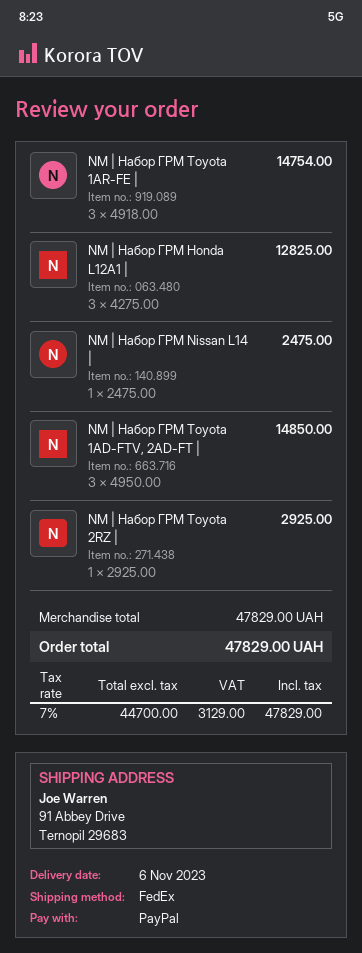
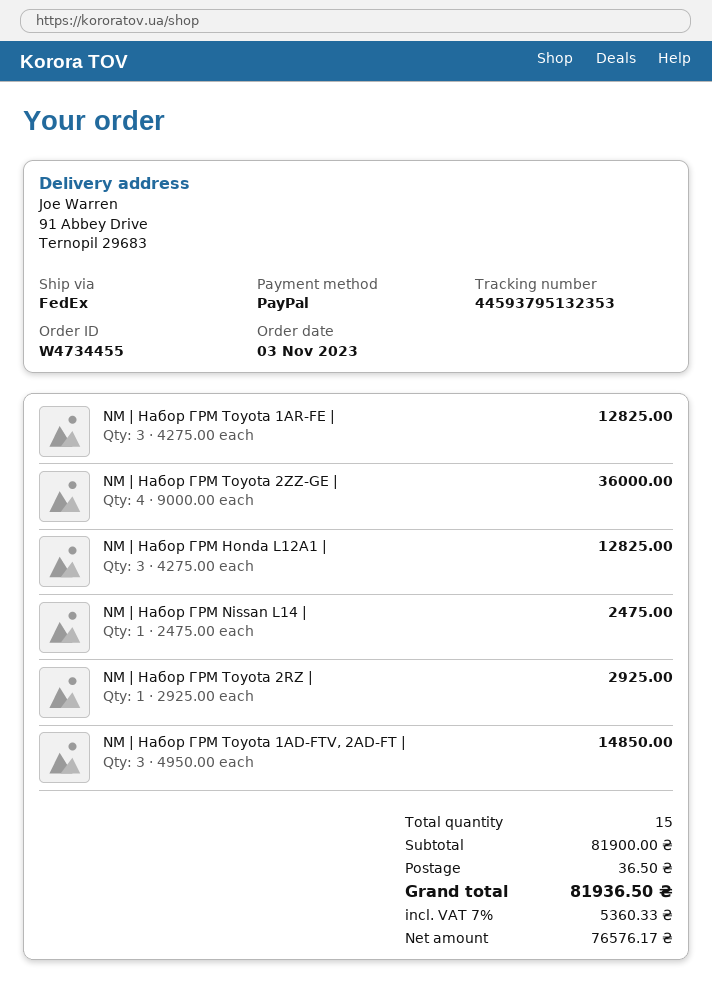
NM | Набор ГРМ Toyota 1AR-FE |: 3 x 4918.00 = 14754.00 -> 3 x 4275.00 = 12825.00
NM | Набор ГРМ Toyota 2ZZ-GE |: none -> 4 x 9000.00 = 36000.00
subtotal: 47829.00 -> 81900.00
shipping: none -> 36.50
net: 44700.00 -> 76576.17
tax: 7% = 3129.00 -> 7% = 5360.33
total: 47829.00 -> 81936.50

